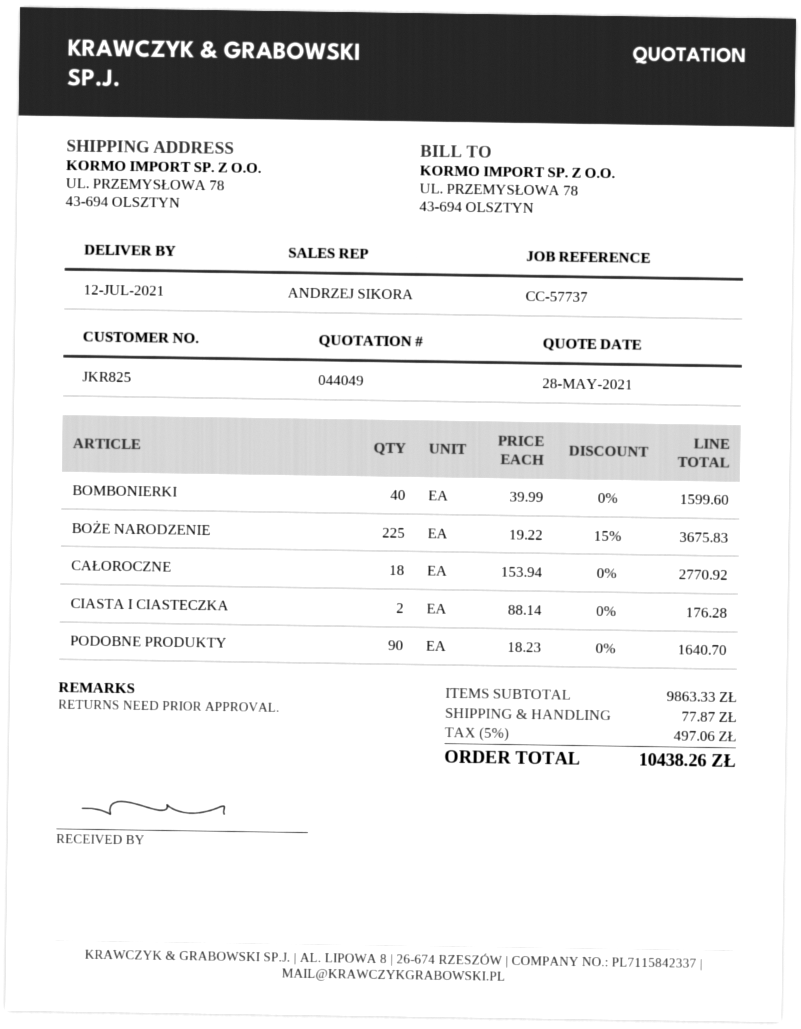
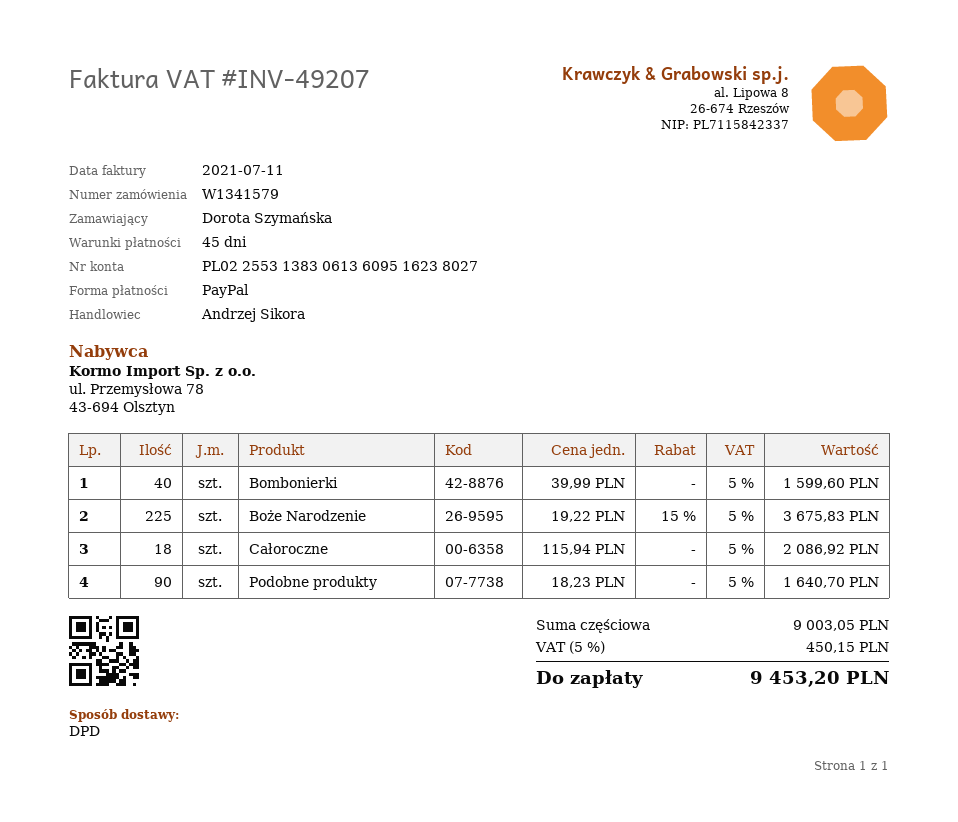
CAŁOROCZNE: 18 x 153.94 = 2770.92 -> 18 x 115.94 = 2086.92
CIASTA I CIASTECZKA: 2 x 88.14 = 176.28 -> none
subtotal: 9863.33 -> 9003.05
shipping: 77.87 -> none
tax: 5% = 497.06 -> 5% = 450.15
total: 10438.26 -> 9453.20

